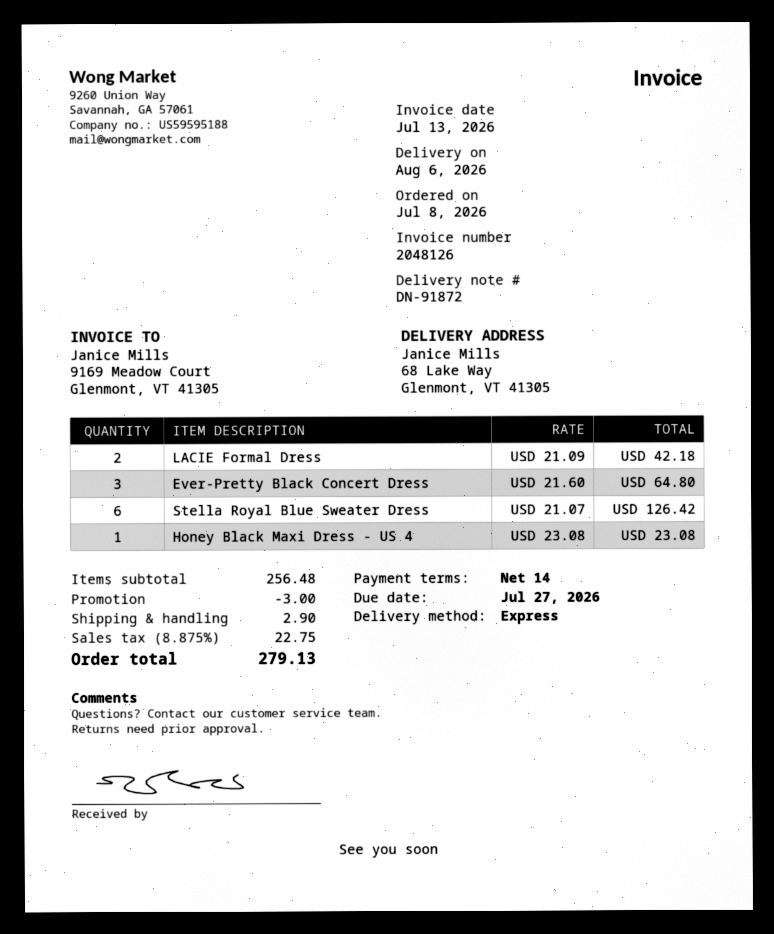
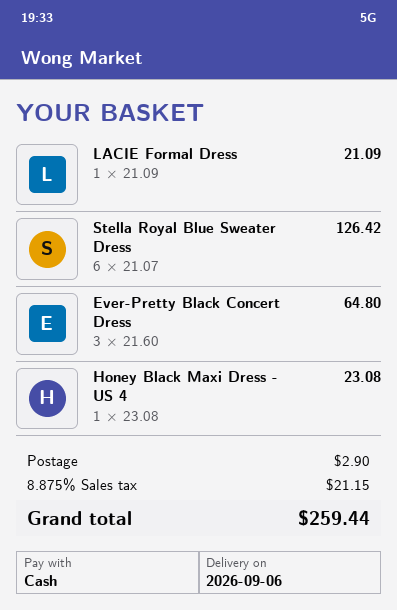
delivery date: 2026-08-06 -> 2026-09-06
LACIE Formal Dress: 2 x 21.09 = 42.18 -> 1 x 21.09 = 21.09
discount: 3.00 -> none
tax: 8.875% = 22.75 -> 8.875% = 21.15
total: 279.13 -> 259.44

